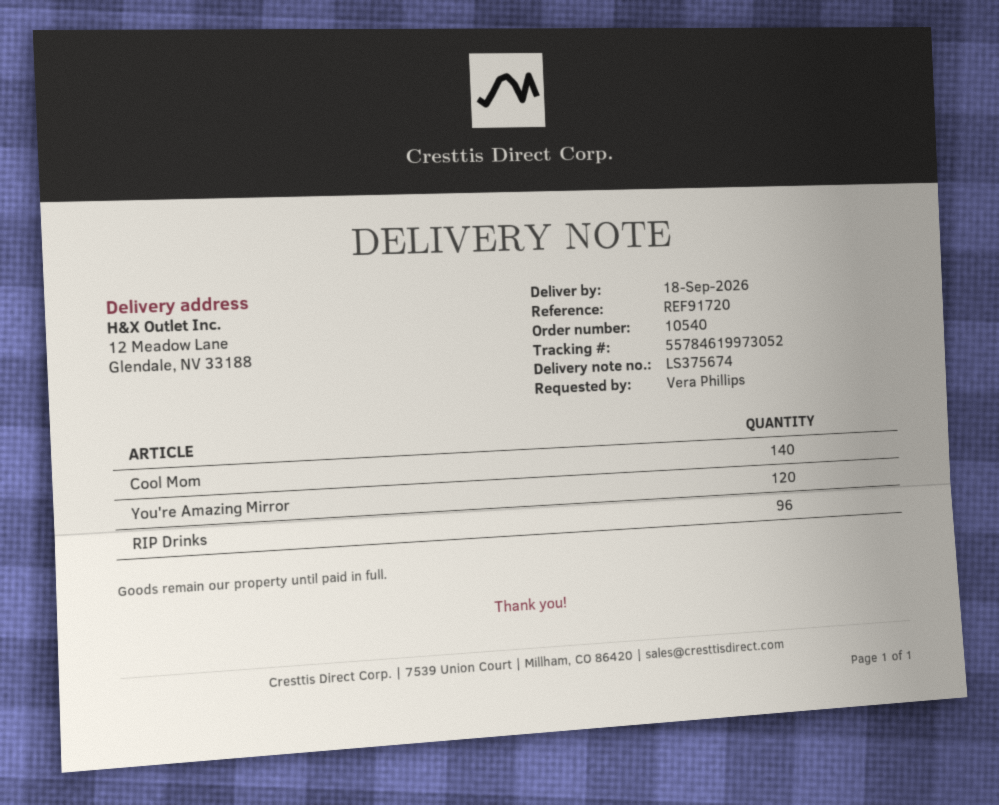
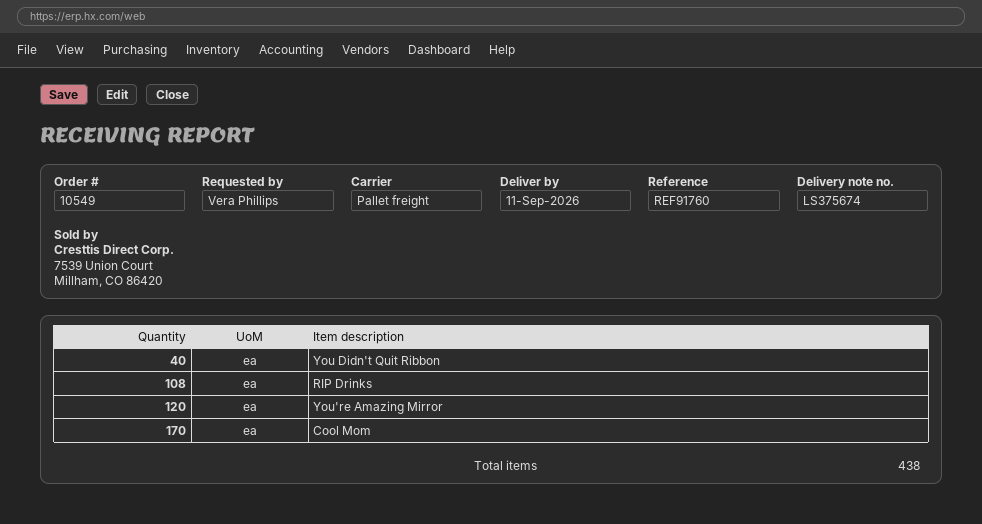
order number: 10540 -> 10549
delivery date: 2026-09-18 -> 2026-09-11
reference: REF91720 -> REF91760
Cool Mom: 140 -> 170
RIP Drinks: 96 -> 108
You Didn't Quit Ribbon: none -> 40

